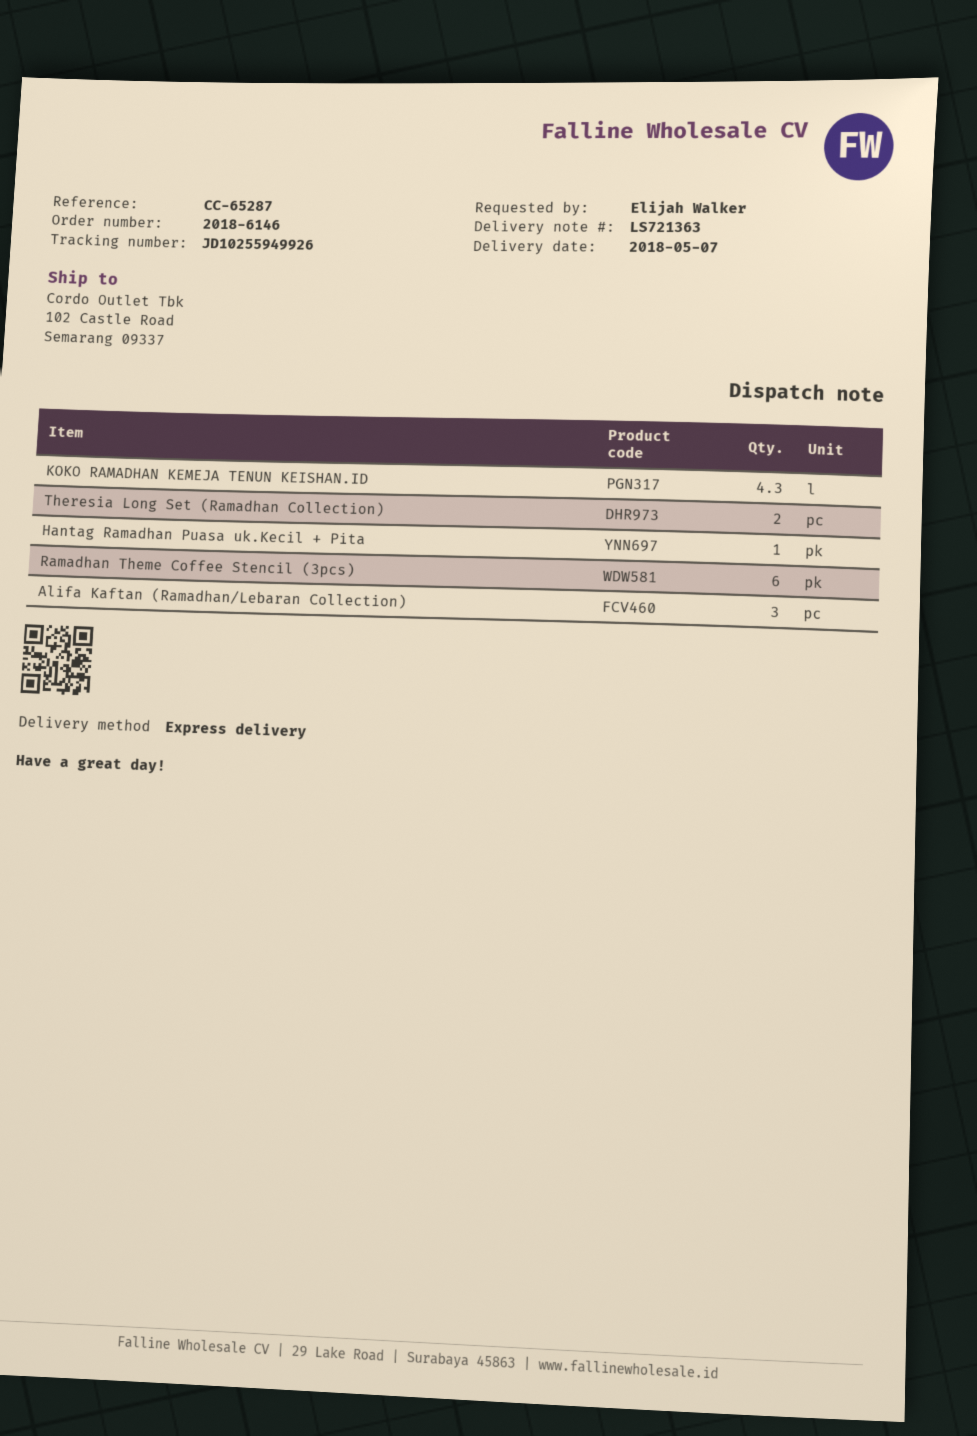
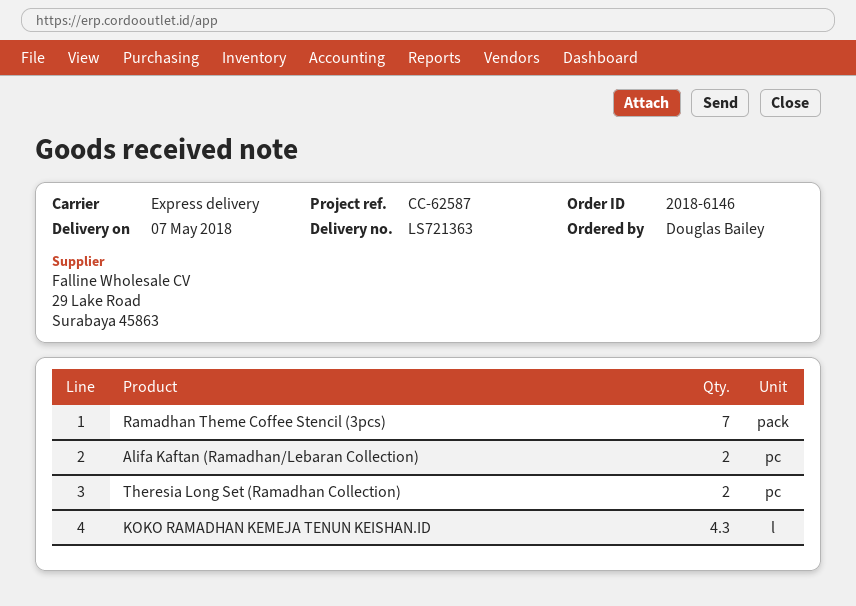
reference: CC-65287 -> CC-62587
ordered by: Elijah Walker -> Douglas Bailey
Hantag Ramadhan Puasa uk.Kecil + Pita: 1 -> none
Ramadhan Theme Coffee Stencil (3pcs): 6 -> 7
Alifa Kaftan (Ramadhan/Lebaran Collection): 3 -> 2

